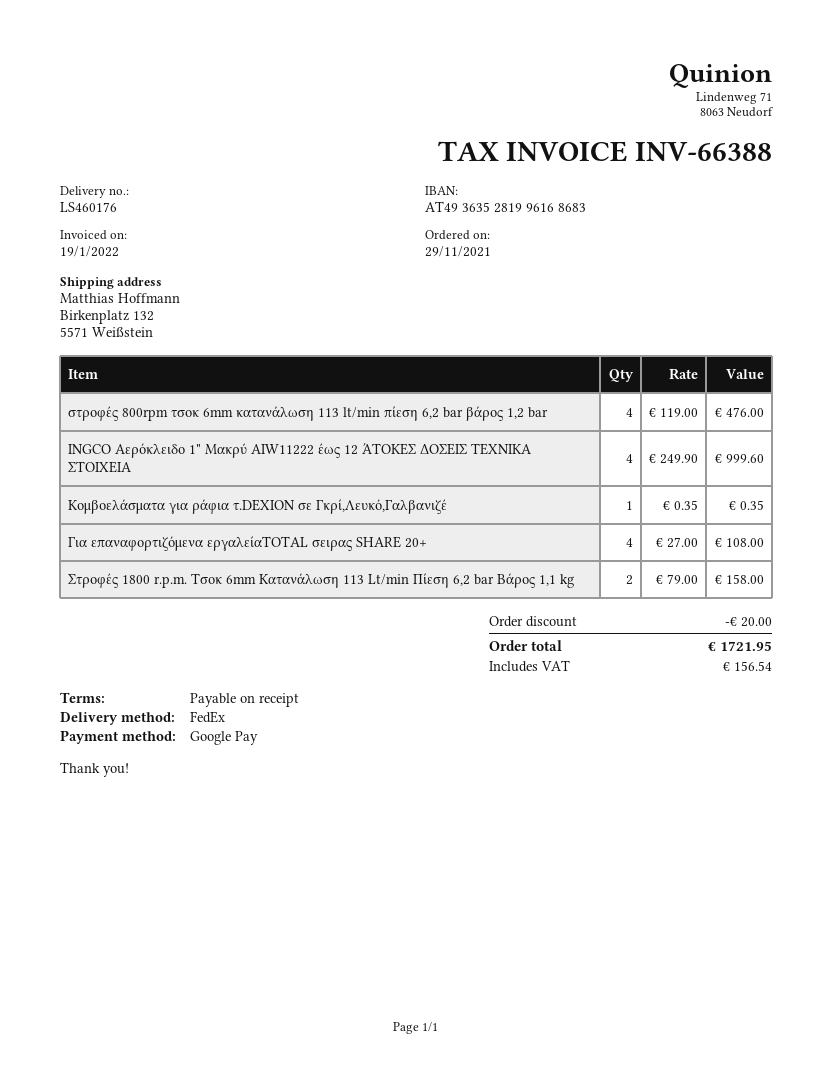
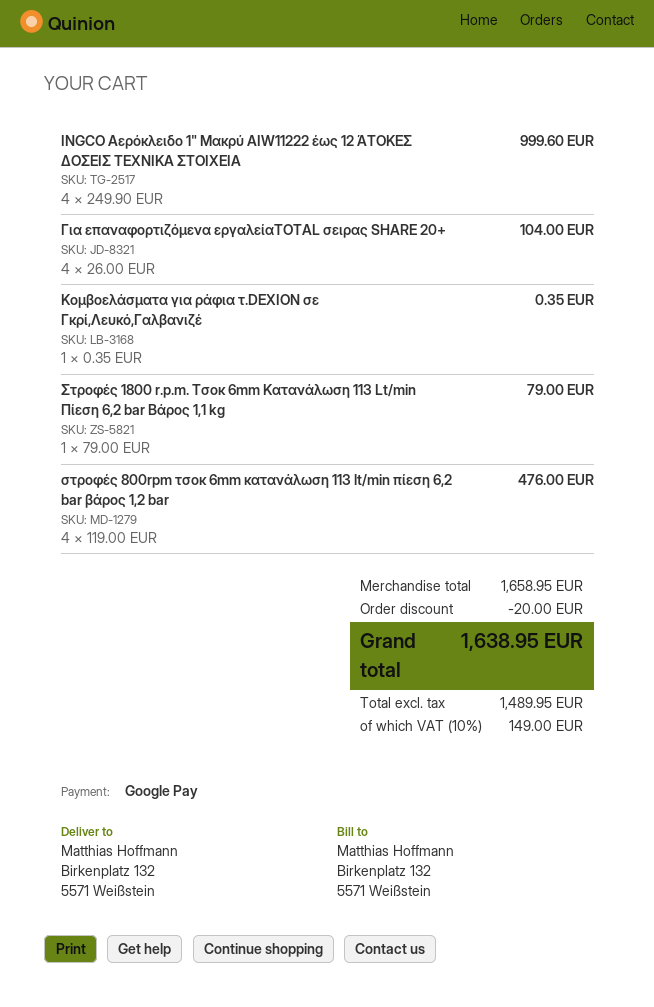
Για επαναφορτιζόμενα εργαλείαTOTAL σειρας SHARE 20+: 4 x 27.00 = 108.00 -> 4 x 26.00 = 104.00
Στροφές 1800 r.p.m. Τσοκ 6mm Κατανάλωση 113 Lt/min Πίεση 6,2 bar Βάρος 1,1 kg: 2 x 79.00 = 158.00 -> 1 x 79.00 = 79.00
tax: 156.54 -> 149.00
total: 1721.95 -> 1638.95

